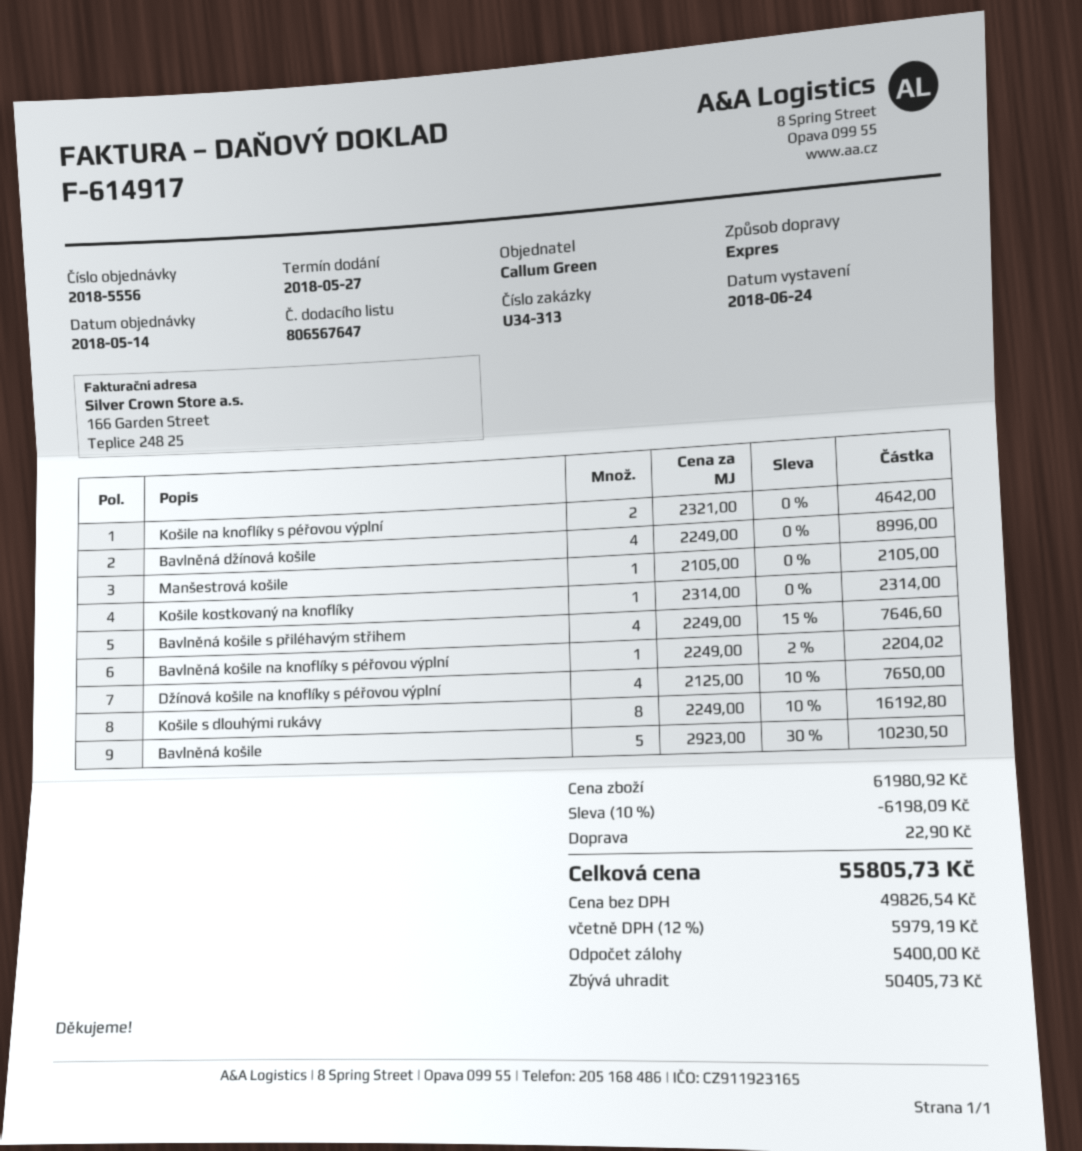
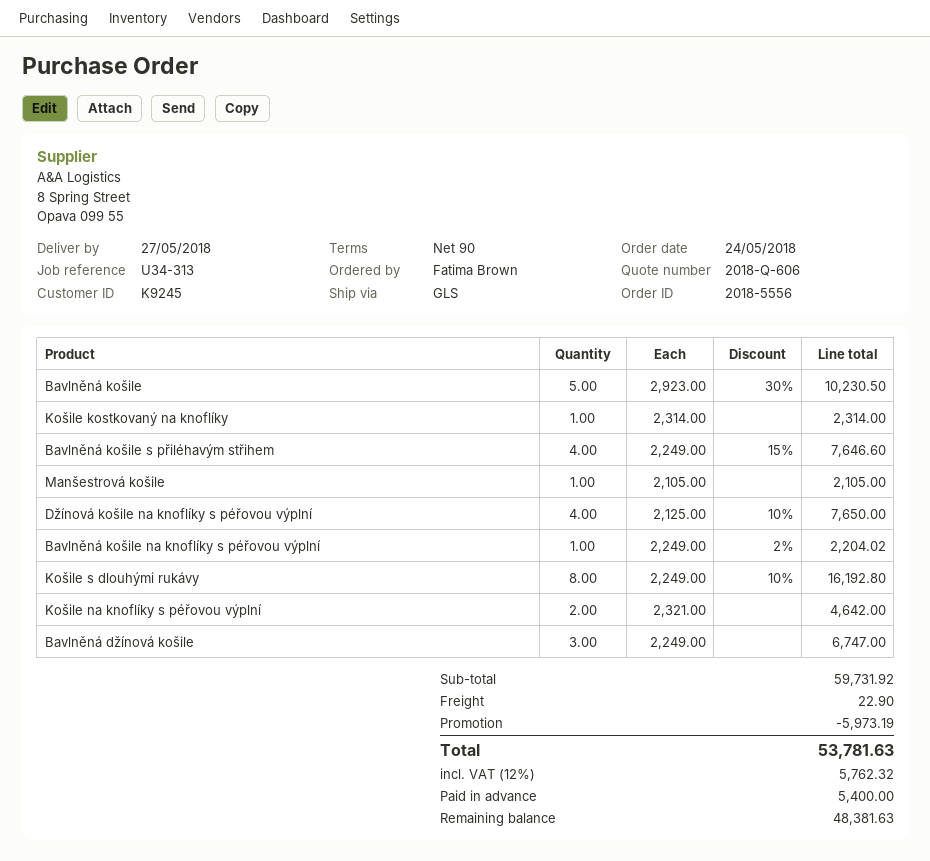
order date: 2018-05-14 -> 2018-05-24
ordered by: Callum Green -> Fatima Brown
shipping method: express -> GLS
Bavlněná džínová košile: 4 x 2249.00 = 8996.00 -> 3 x 2249.00 = 6747.00
subtotal: 61980.92 -> 59731.92
discount: 6198.09 -> 5973.19
tax: 12% = 5979.19 -> 12% = 5762.32
total: 55805.73 -> 53781.63
balance: 50405.73 -> 48381.63

